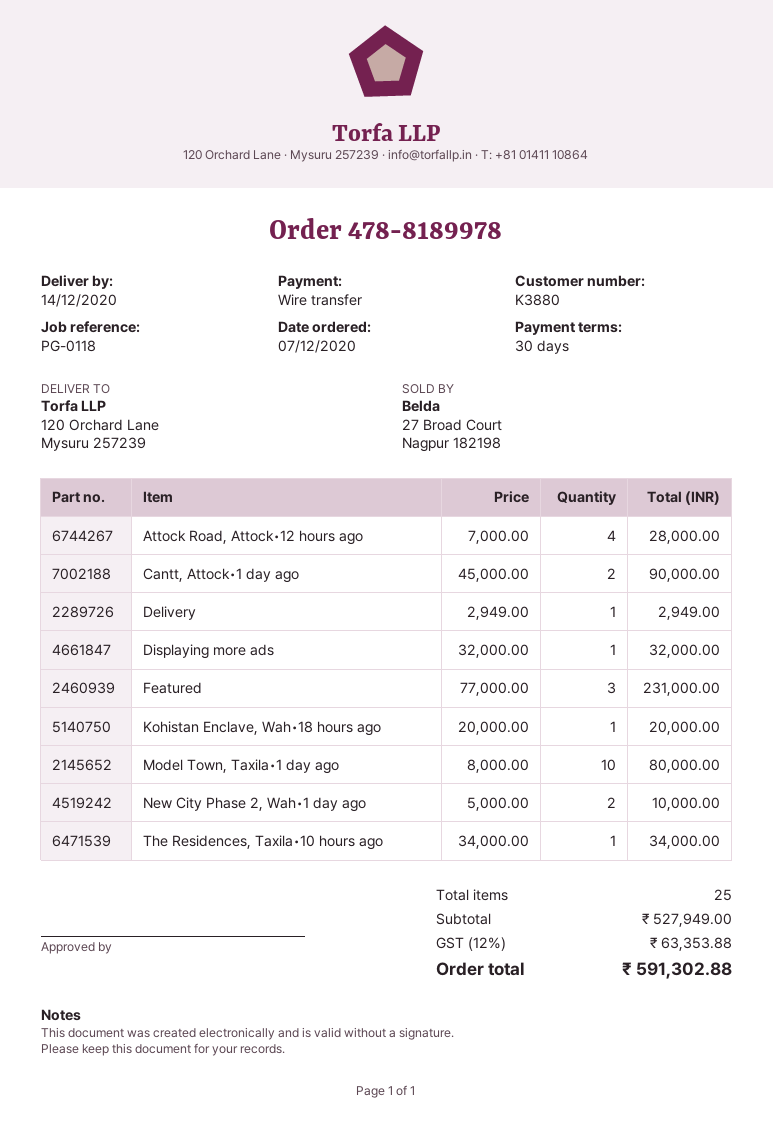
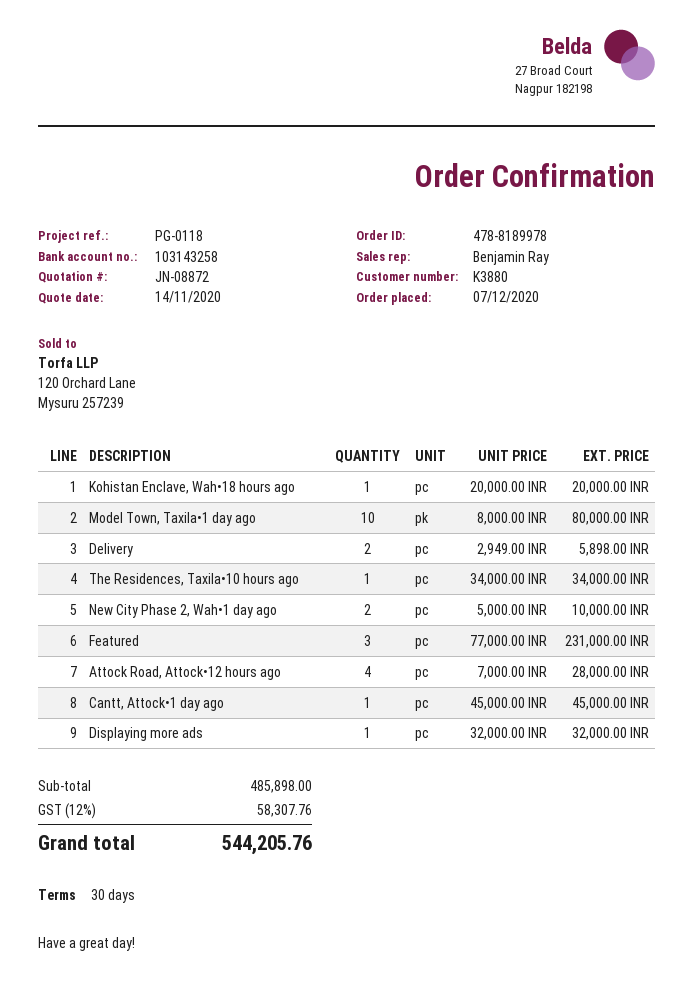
Cantt, Attock•1 day ago: 2 x 45000.00 = 90000.00 -> 1 x 45000.00 = 45000.00
Delivery: 1 x 2949.00 = 2949.00 -> 2 x 2949.00 = 5898.00
subtotal: 527949.00 -> 485898.00
tax: 12% = 63353.88 -> 12% = 58307.76
total: 591302.88 -> 544205.76

